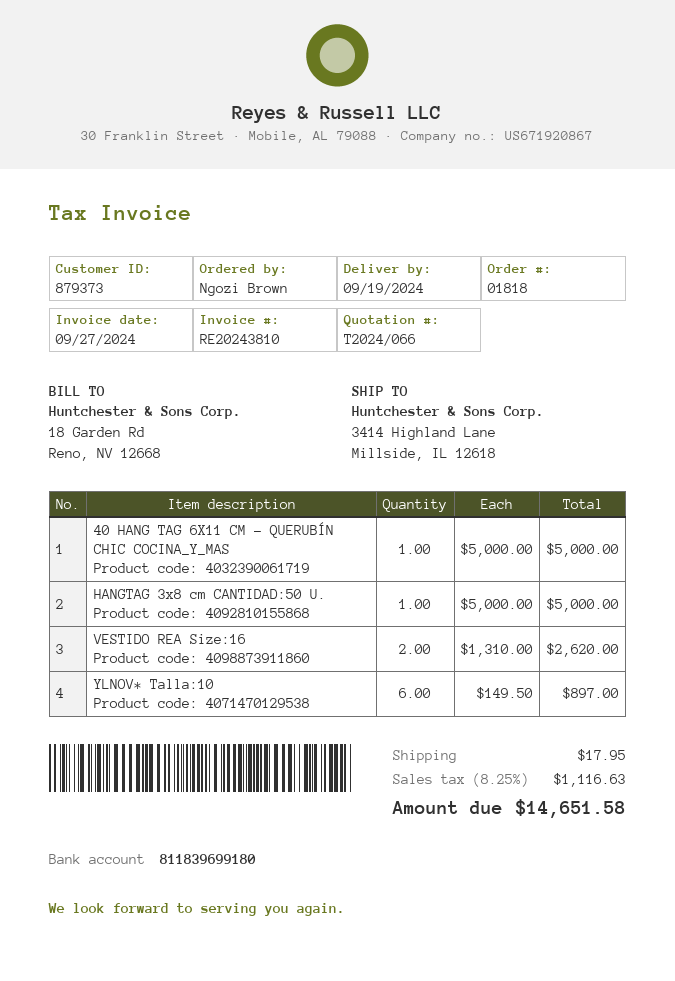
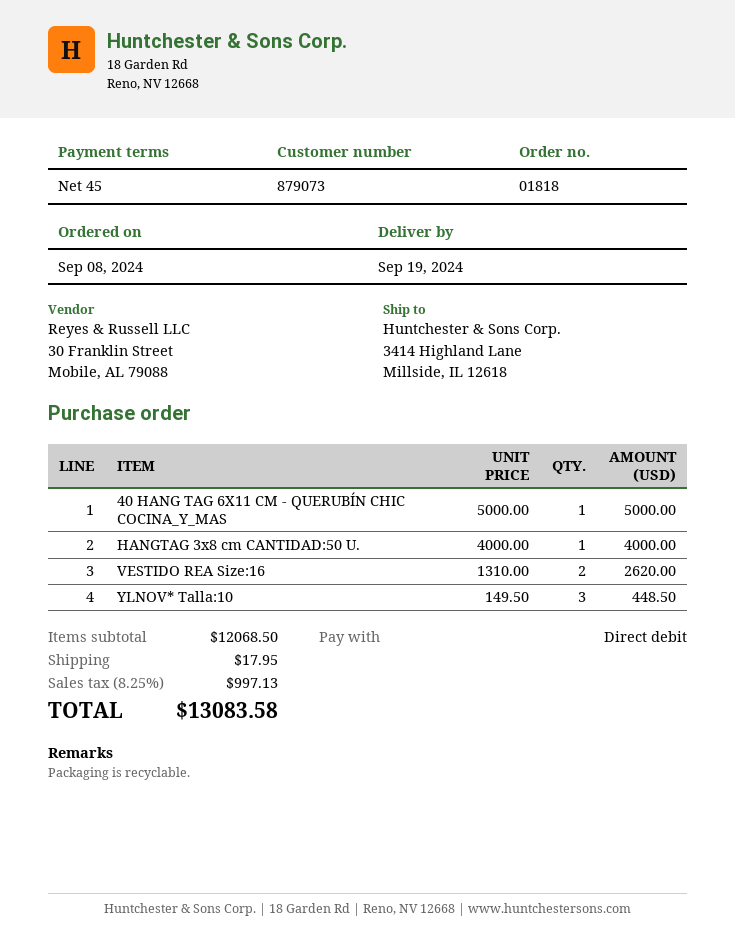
customer number: 879373 -> 879073
HANGTAG 3x8 cm CANTIDAD:50 U.: 1 x 5000.00 = 5000.00 -> 1 x 4000.00 = 4000.00
YLNOV* Talla:10: 6 x 149.50 = 897.00 -> 3 x 149.50 = 448.50
tax: 8.25% = 1116.63 -> 8.25% = 997.13
total: 14651.58 -> 13083.58

